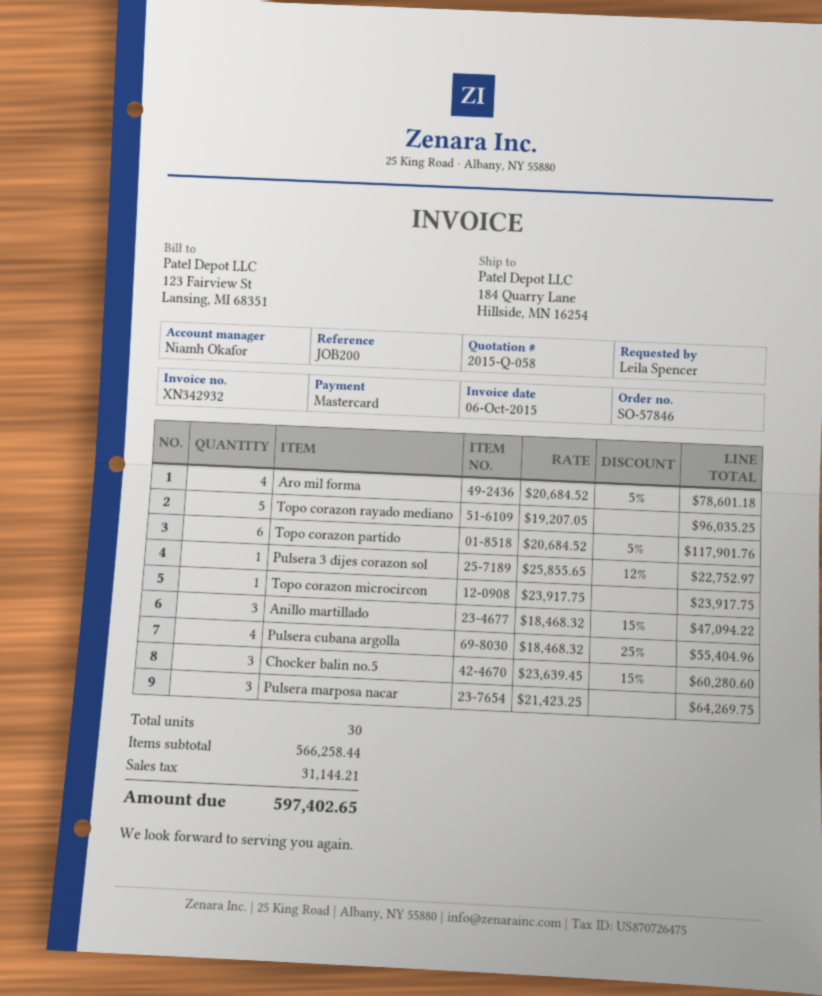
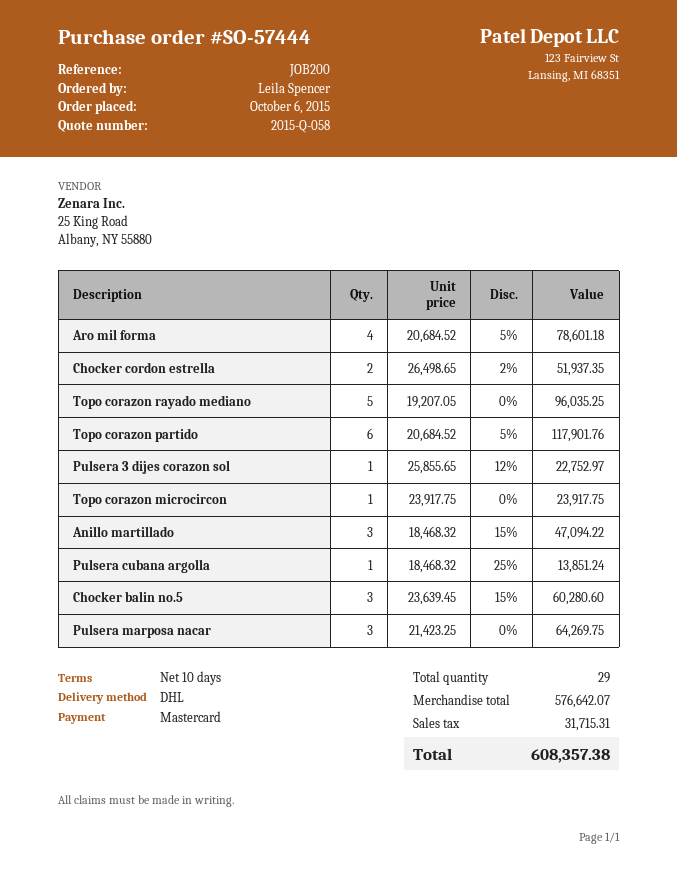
order number: SO-57846 -> SO-57444
Pulsera cubana argolla: 4 x 18468.32 - 25% = 55404.96 -> 1 x 18468.32 - 25% = 13851.24
Chocker cordon estrella: none -> 2 x 26498.65 - 2% = 51937.35
total quantity: 30 -> 29
subtotal: 566258.44 -> 576642.07
tax: 31144.21 -> 31715.31
total: 597402.65 -> 608357.38

